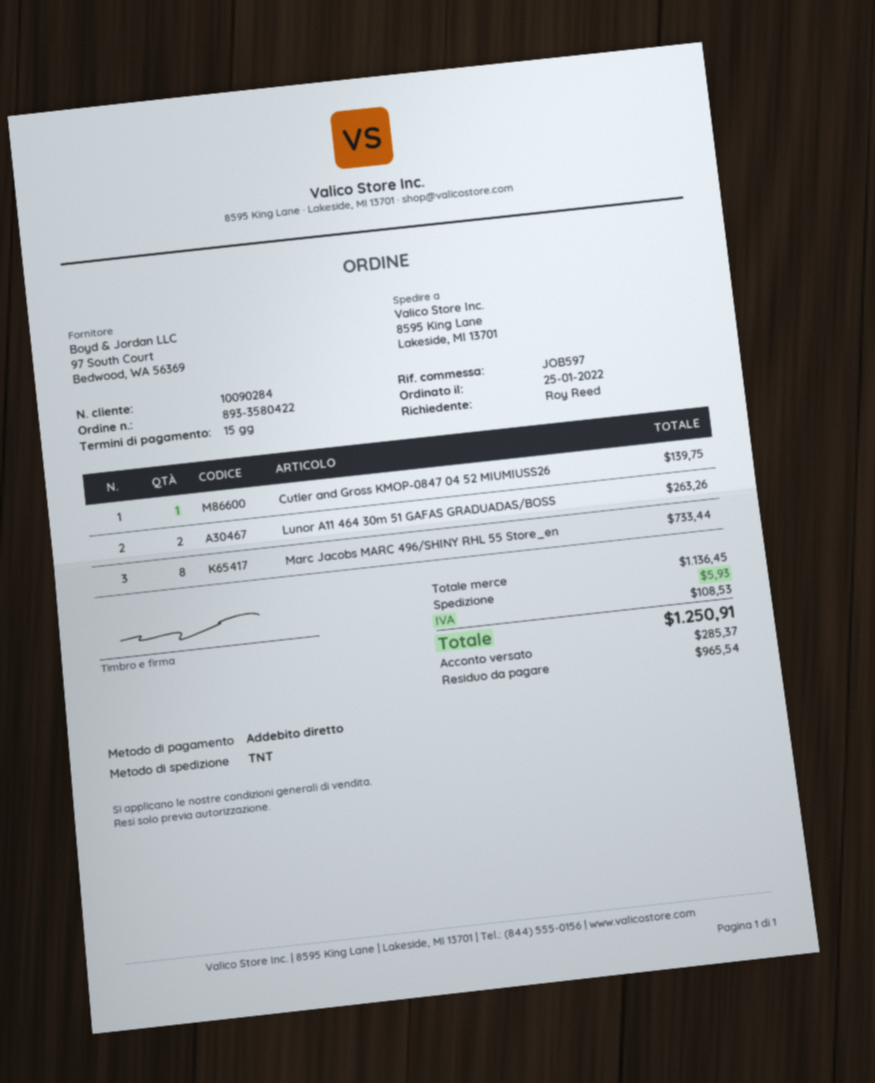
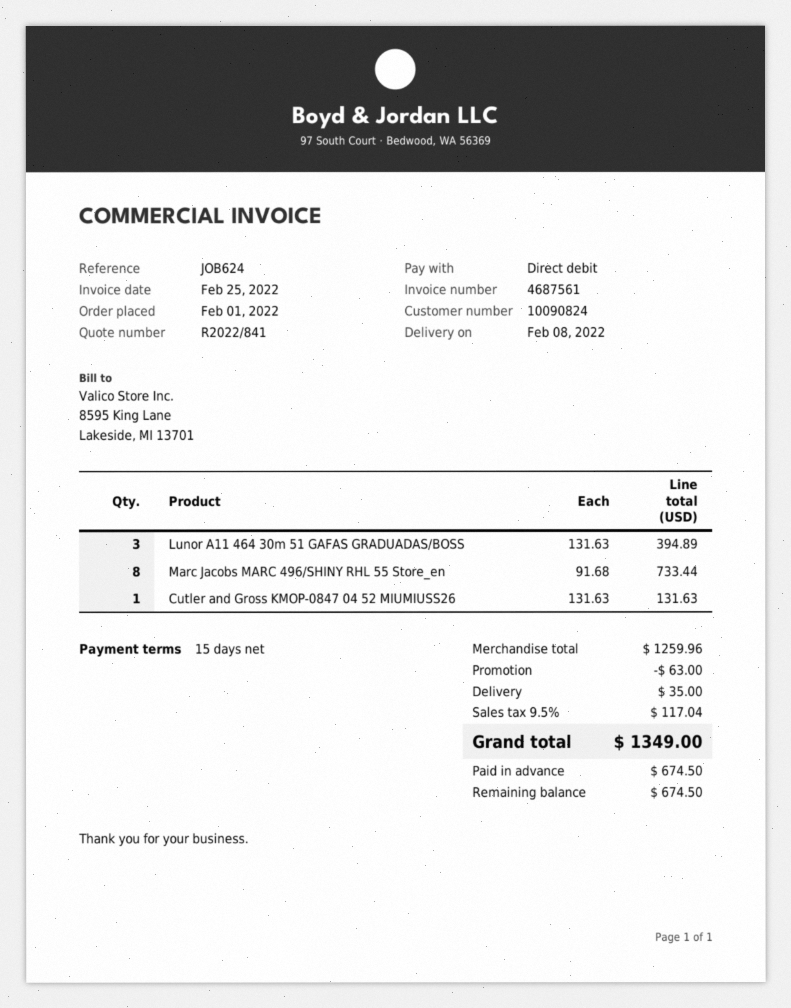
order date: 2022-01-25 -> 2022-02-01
customer number: 10090284 -> 10090824
reference: JOB597 -> JOB624
Cutler and Gross KMOP-0847 04 52 MIUMIUSS26: 1 for 139.75 -> 1 for 131.63
Lunor A11 464 30m 51 GAFAS GRADUADAS/BOSS: 2 for 263.26 -> 3 for 394.89
subtotal: 1136.45 -> 1259.96
discount: none -> 63.00
shipping: 5.93 -> 35.00
tax: 108.53 -> 117.04
total: 1250.91 -> 1349.00
deposit: 285.37 -> 674.50
balance: 965.54 -> 674.50

